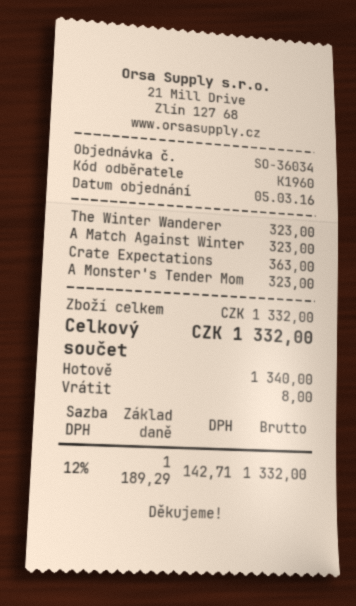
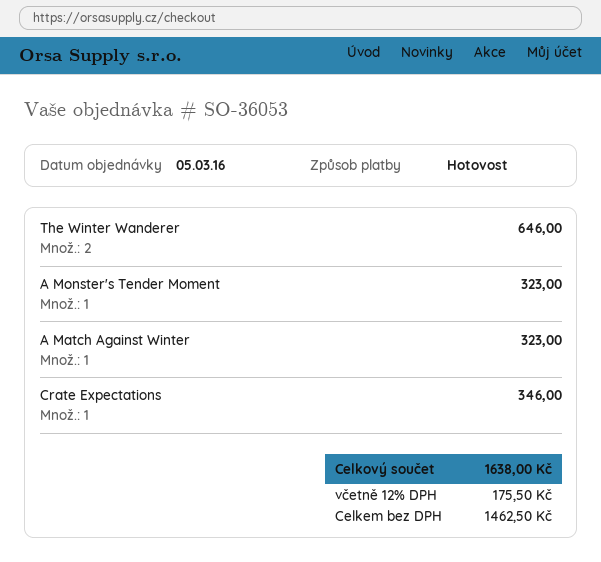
order number: SO-36034 -> SO-36053
The Winter Wanderer: 1 for 323.00 -> 2 for 646.00
Crate Expectations: 1 for 363.00 -> 1 for 346.00
net: 1189.29 -> 1462.50
tax: 12% = 142.71 -> 12% = 175.50
total: 1332.00 -> 1638.00

